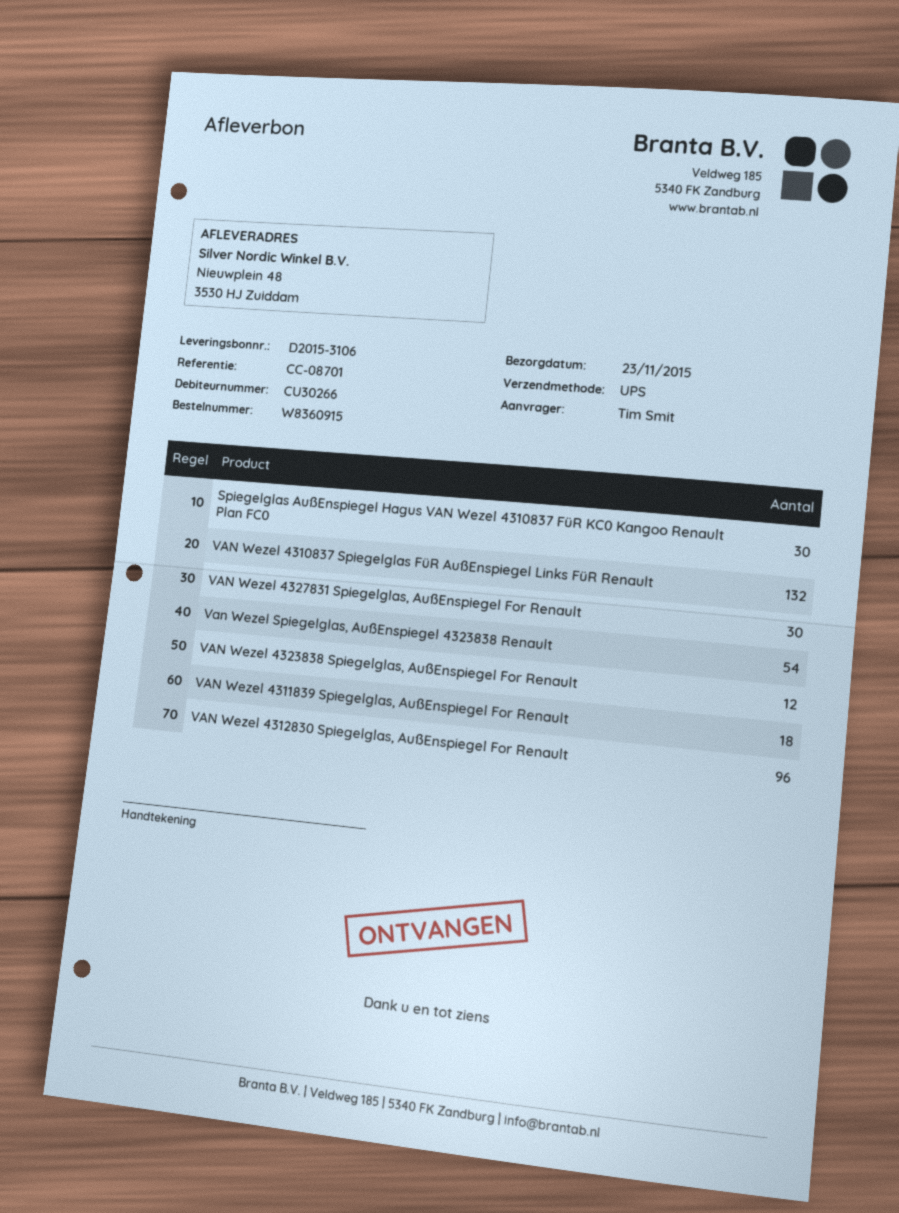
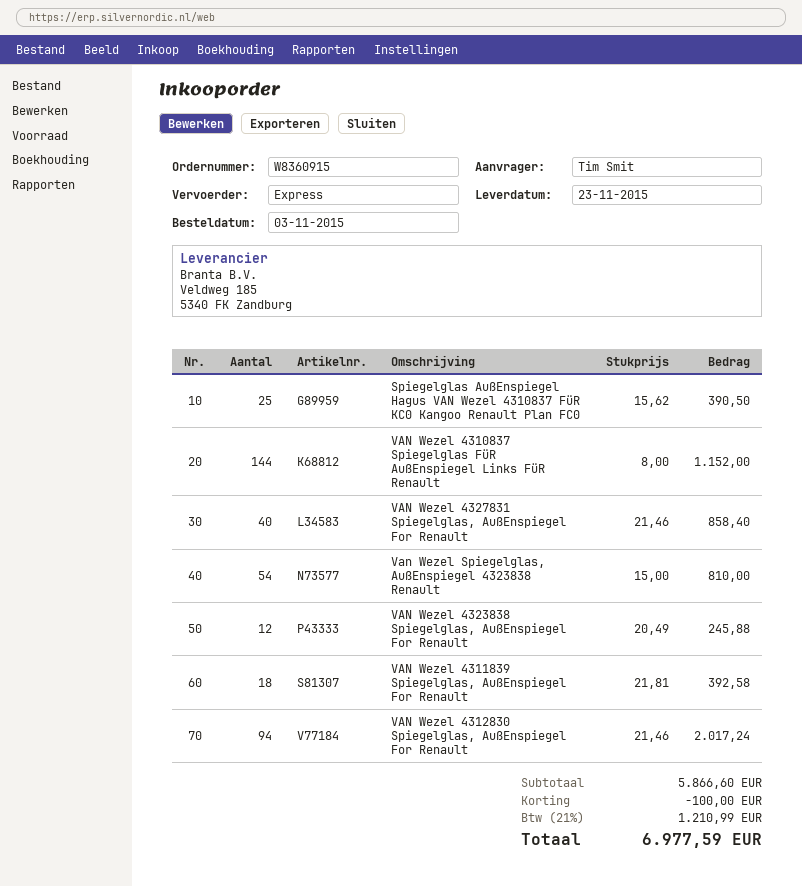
shipping method: UPS -> express
Spiegelglas AußEnspiegel Hagus VAN Wezel 4310837 FüR KC0 Kangoo Renault Plan FC0: 30 -> 25
VAN Wezel 4310837 Spiegelglas FüR AußEnspiegel Links FüR Renault: 132 -> 144
VAN Wezel 4327831 Spiegelglas, AußEnspiegel For Renault: 30 -> 40
VAN Wezel 4312830 Spiegelglas, AußEnspiegel For Renault: 96 -> 94

